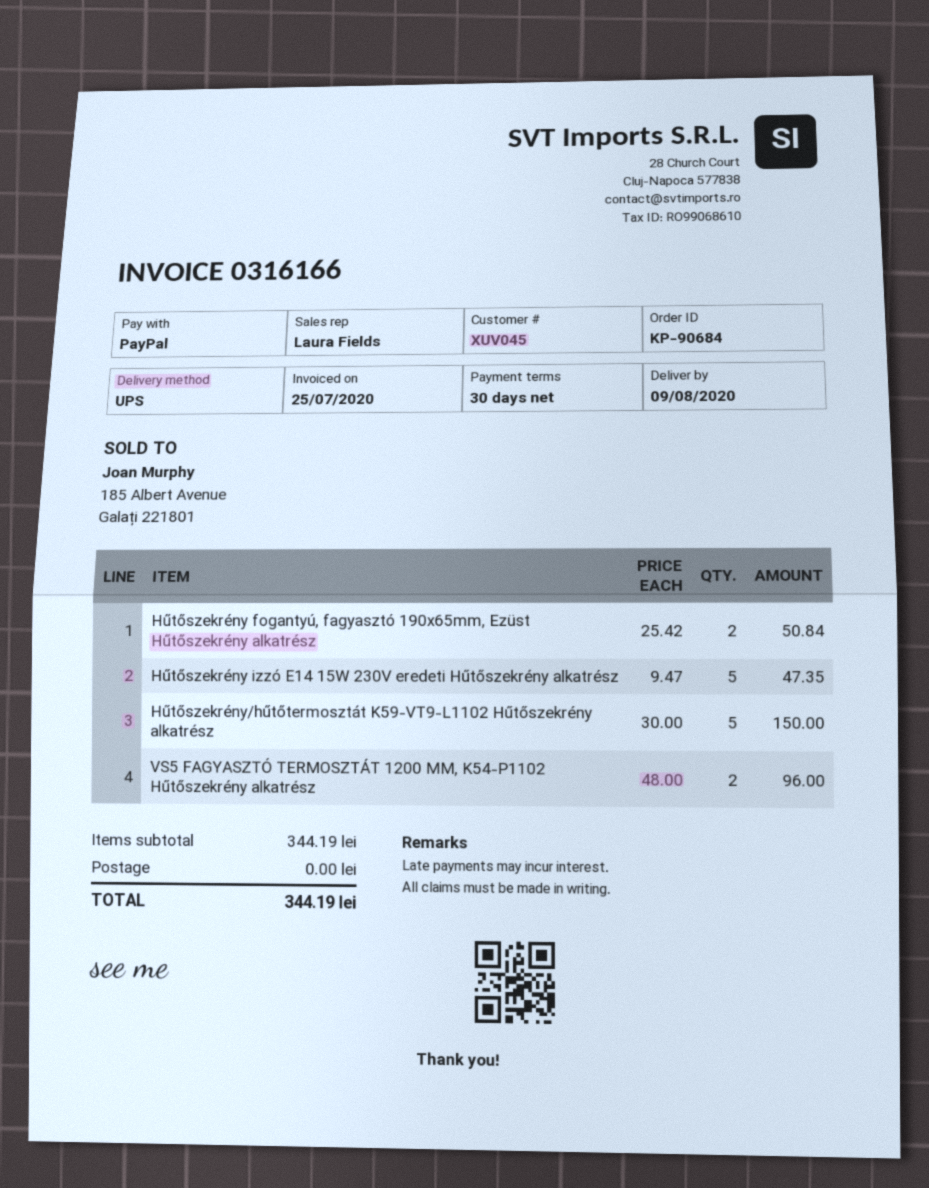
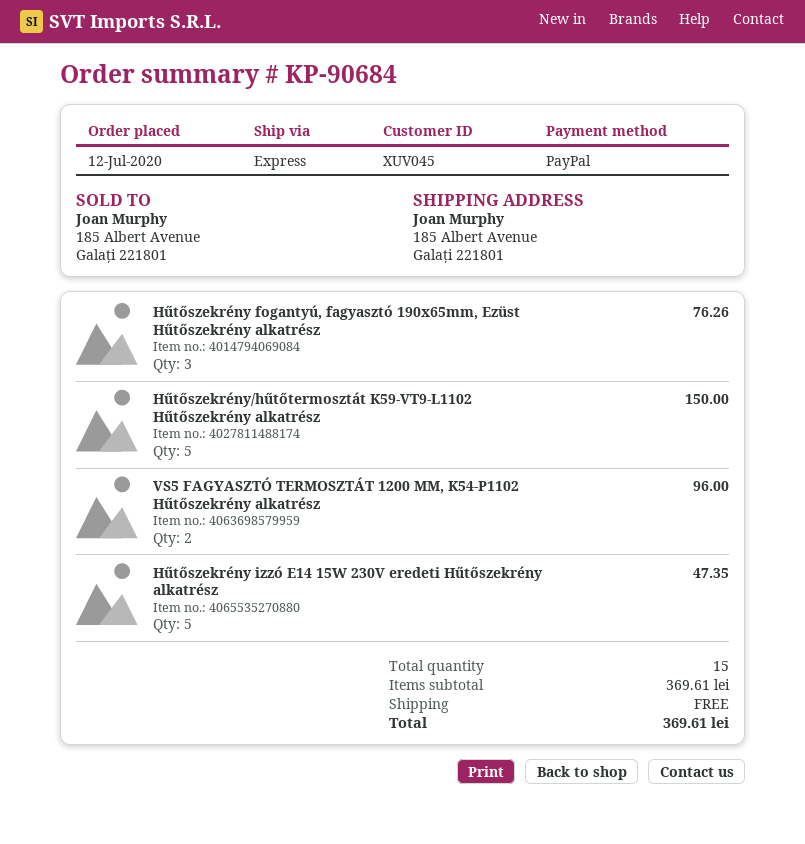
shipping method: UPS -> express
Hűtőszekrény fogantyú, fagyasztó 190x65mm, Ezüst Hűtőszekrény alkatrész: 2 for 50.84 -> 3 for 76.26
subtotal: 344.19 -> 369.61
total: 344.19 -> 369.61

